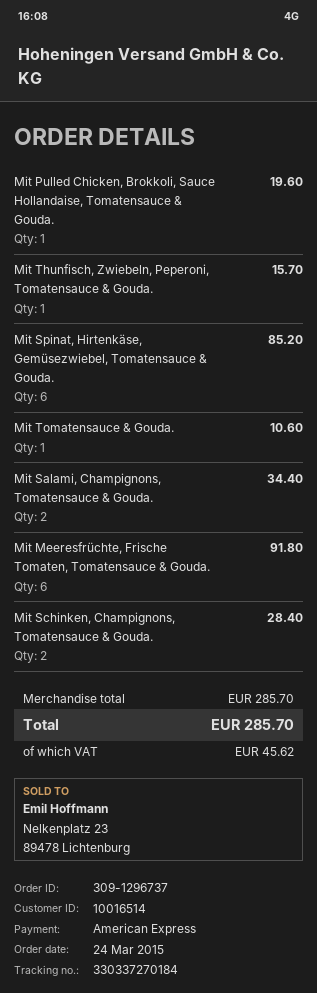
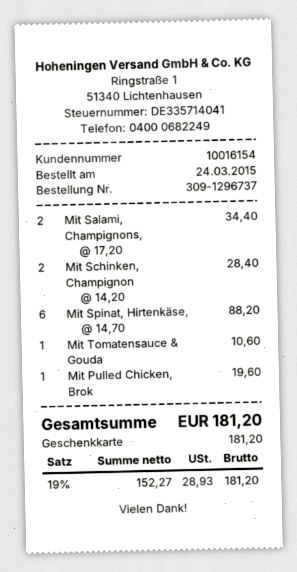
customer number: 10016514 -> 10016154
payment method: American Express -> gift card
Mit Thunfisch, Zwiebeln, Peperoni, Tomatensauce & Gouda.: 1 for 15.70 -> none
Mit Spinat, Hirtenkäse, Gemüsezwiebel, Tomatensauce & Gouda.: 6 for 85.20 -> 6 for 88.20
Mit Meeresfrüchte, Frische Tomaten, Tomatensauce & Gouda.: 6 for 91.80 -> none
tax: 45.62 -> 28.93
total: 285.70 -> 181.20

